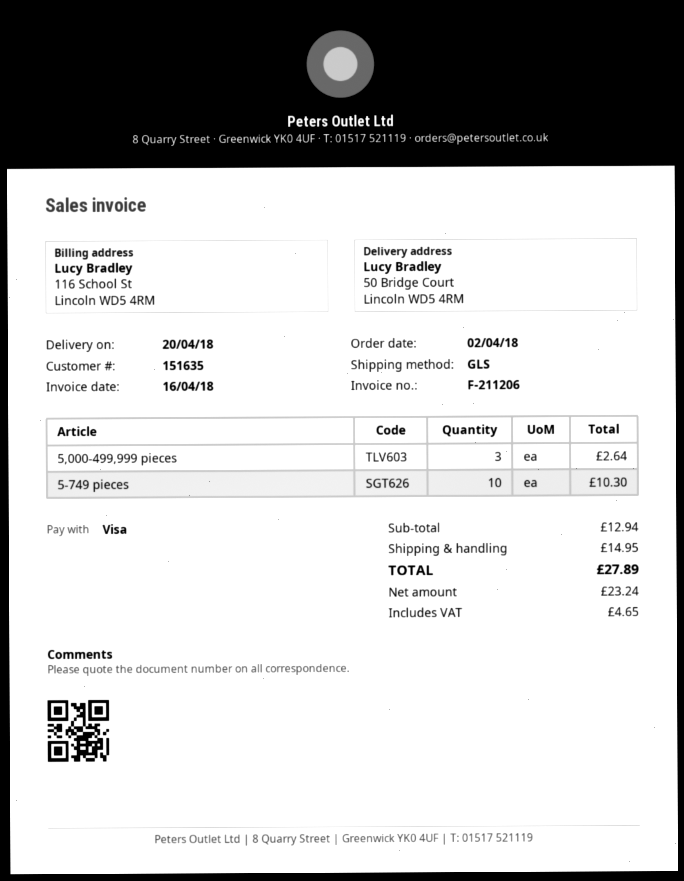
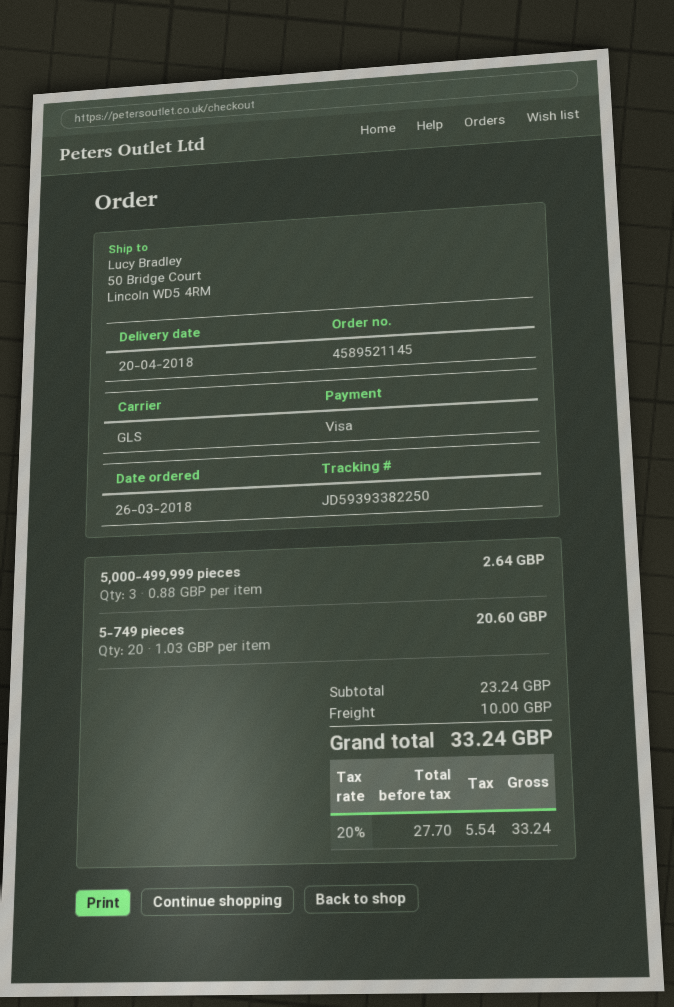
order date: 2018-04-02 -> 2018-03-26
5-749 pieces: 10 for 10.30 -> 20 for 20.60
subtotal: 12.94 -> 23.24
shipping: 14.95 -> 10.00
net: 23.24 -> 27.70
tax: 4.65 -> 5.54
total: 27.89 -> 33.24

